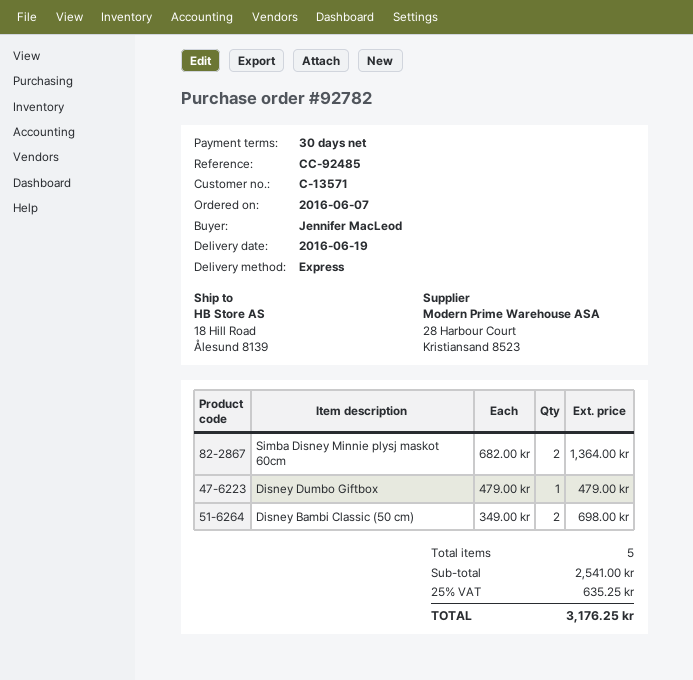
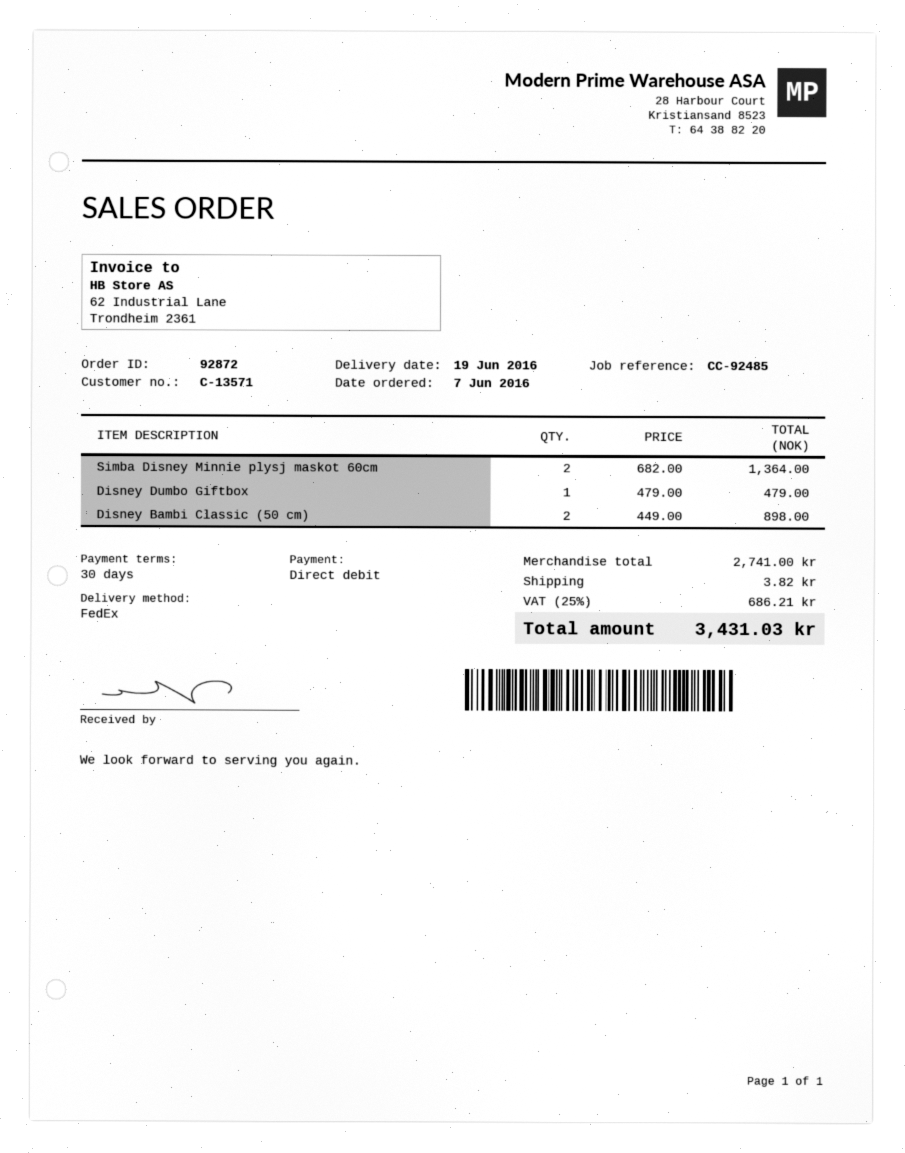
order number: 92782 -> 92872
shipping method: express -> FedEx
Disney Bambi Classic (50 cm): 2 x 349.00 = 698.00 -> 2 x 449.00 = 898.00
subtotal: 2541.00 -> 2741.00
shipping: none -> 3.82
tax: 25% = 635.25 -> 25% = 686.21
total: 3176.25 -> 3431.03

